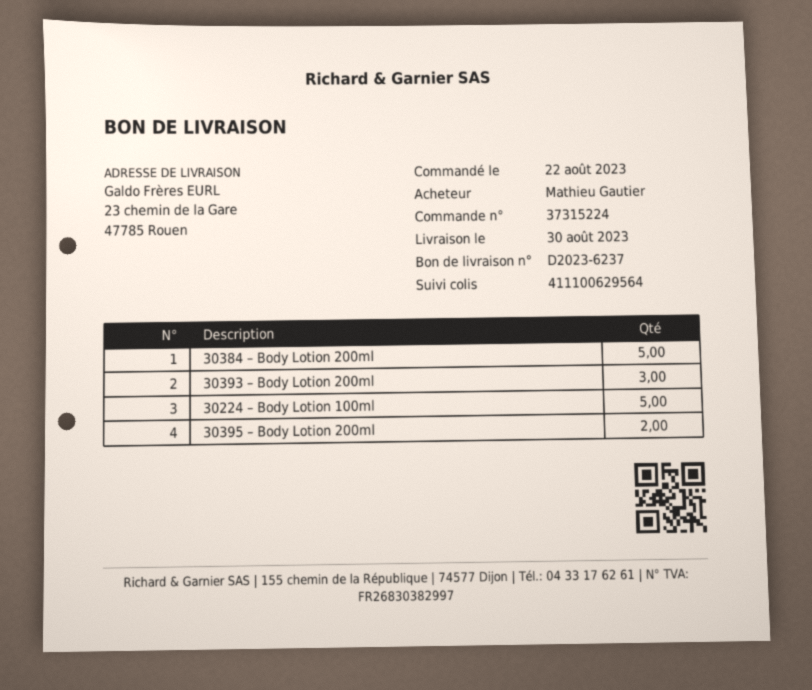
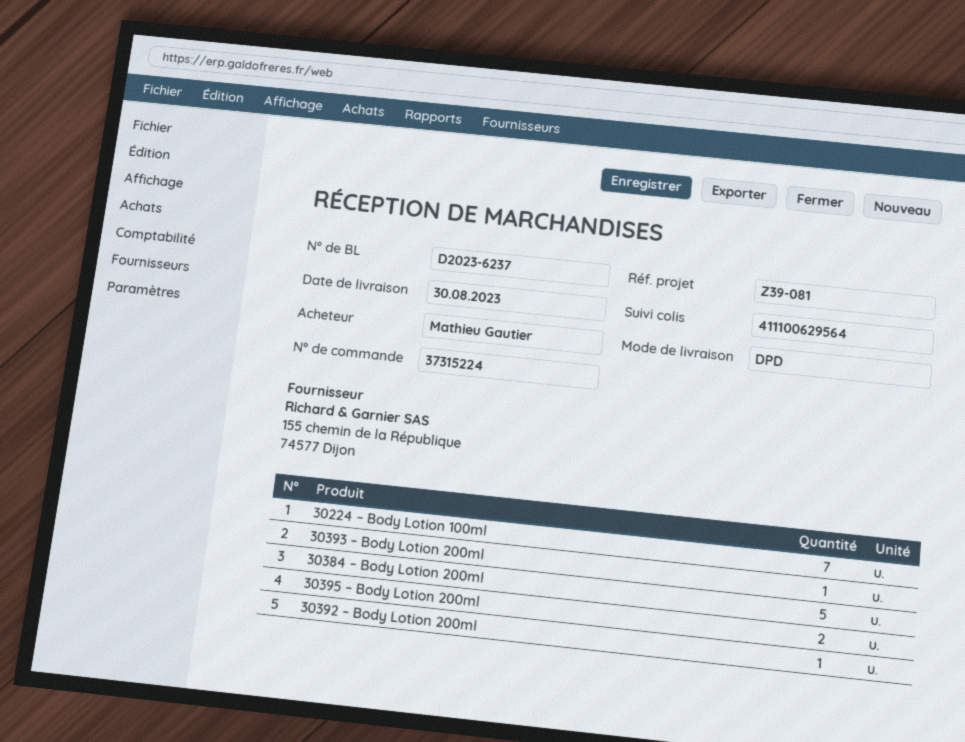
30393 – Body Lotion 200ml: 3 -> 1
30224 – Body Lotion 100ml: 5 -> 7
30392 – Body Lotion 200ml: none -> 1

